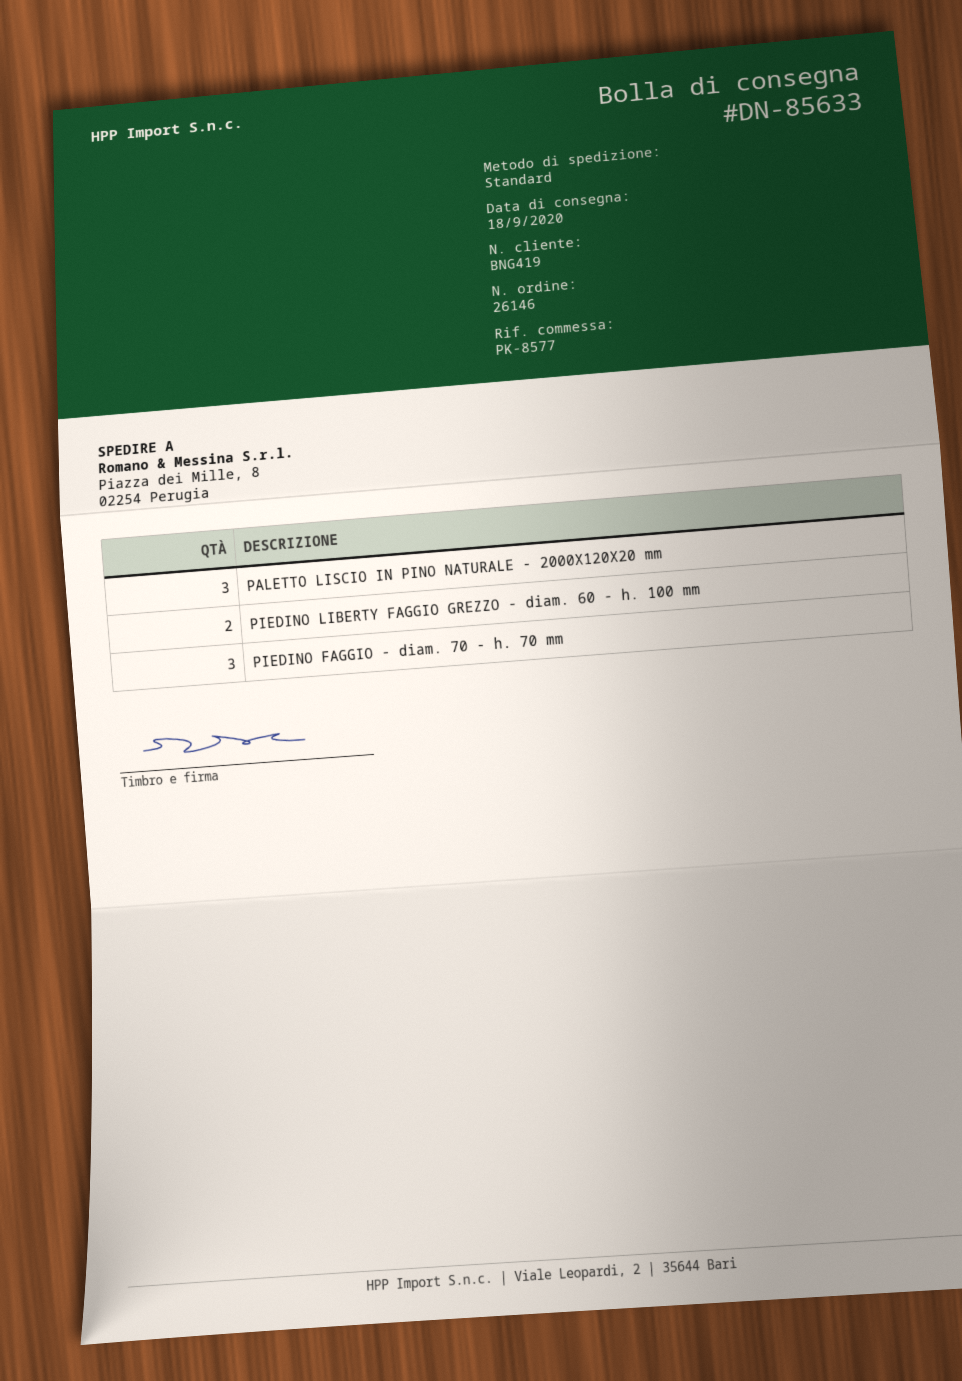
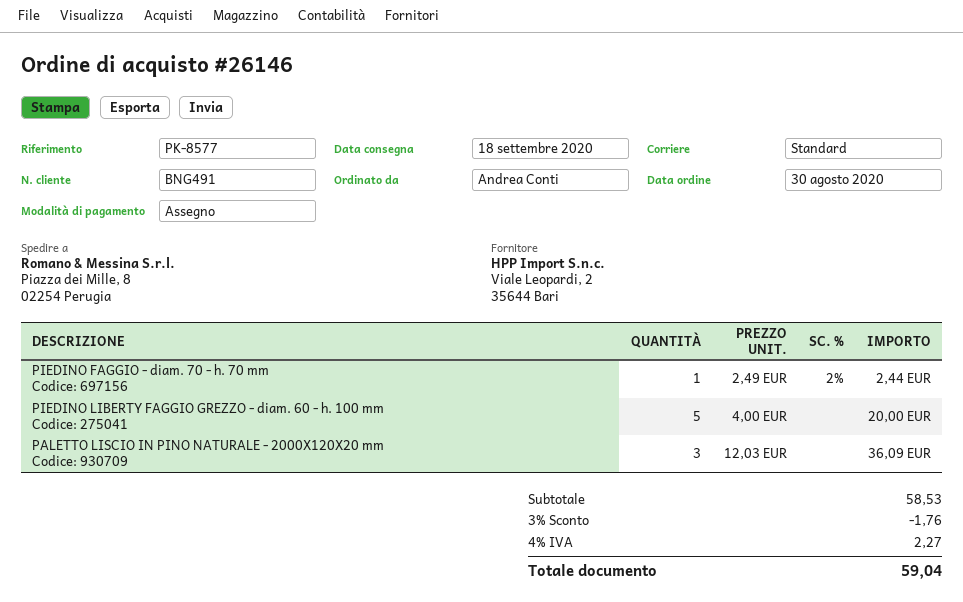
customer number: BNG419 -> BNG491
PIEDINO LIBERTY FAGGIO GREZZO - diam. 60 - h. 100 mm: 2 -> 5
PIEDINO FAGGIO - diam. 70 - h. 70 mm: 3 -> 1

